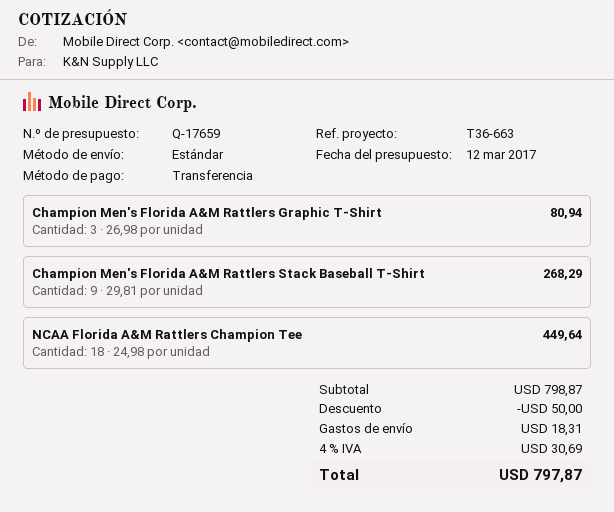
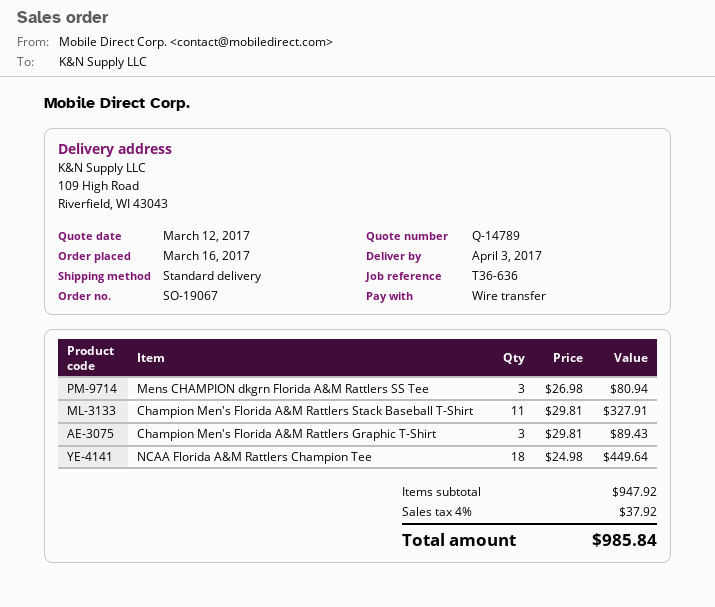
quote number: Q-17659 -> Q-14789
reference: T36-663 -> T36-636
Champion Men's Florida A&M Rattlers Graphic T-Shirt: 3 x 26.98 = 80.94 -> 3 x 29.81 = 89.43
Champion Men's Florida A&M Rattlers Stack Baseball T-Shirt: 9 x 29.81 = 268.29 -> 11 x 29.81 = 327.91
Mens CHAMPION dkgrn Florida A&M Rattlers SS Tee: none -> 3 x 26.98 = 80.94
subtotal: 798.87 -> 947.92
discount: 50.00 -> none
shipping: 18.31 -> none
tax: 4% = 30.69 -> 4% = 37.92
total: 797.87 -> 985.84

